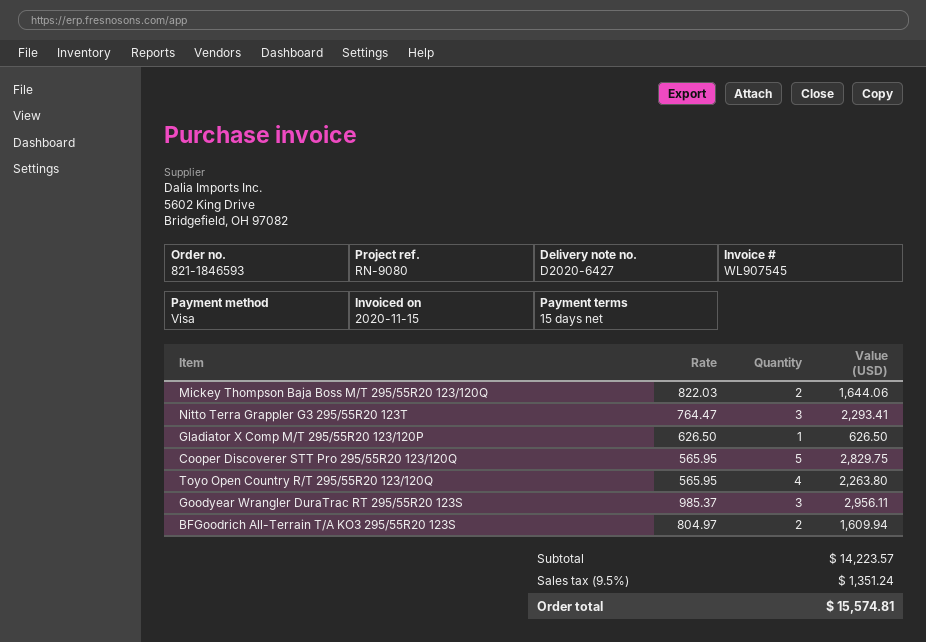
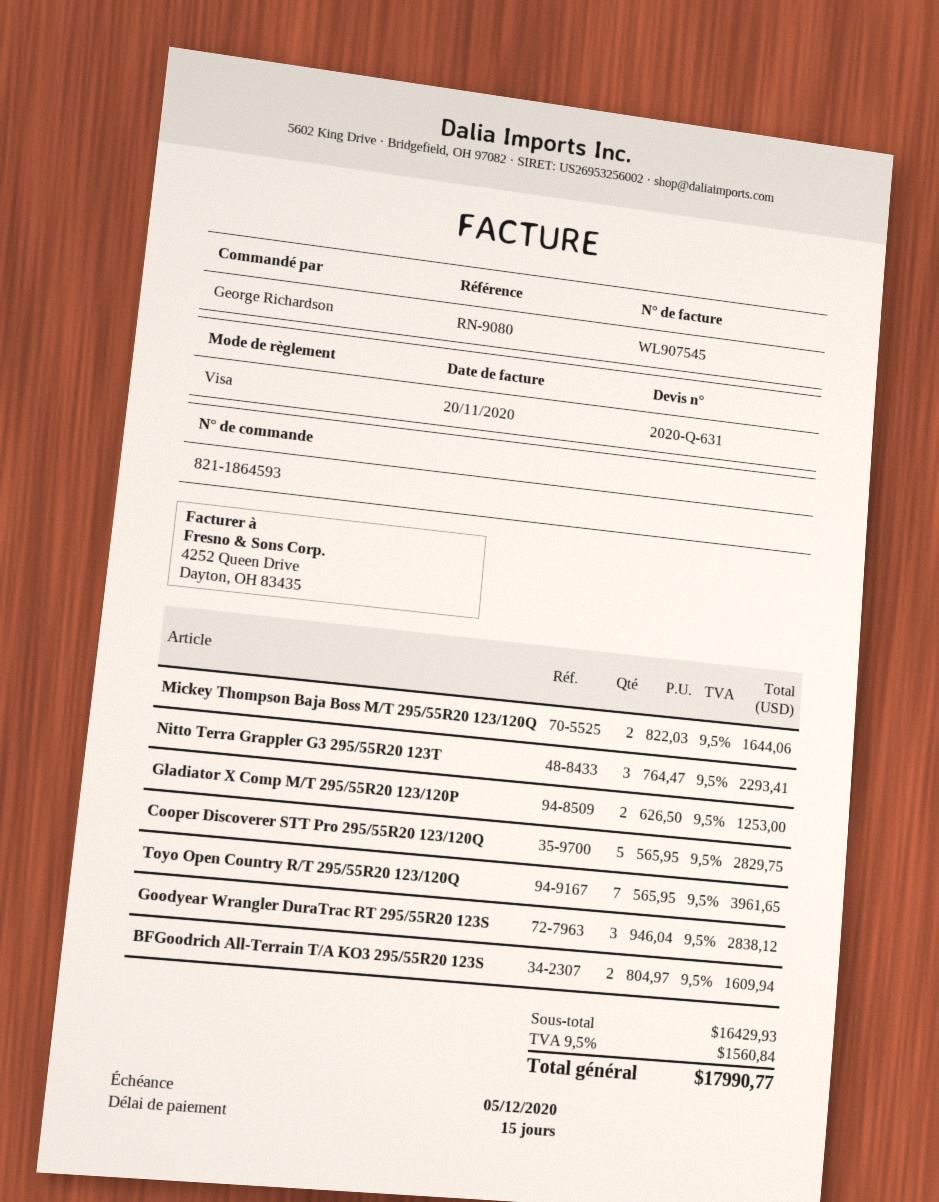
order number: 821-1846593 -> 821-1864593
invoice date: 2020-11-15 -> 2020-11-20
Gladiator X Comp M/T 295/55R20 123/120P: 1 x 626.50 = 626.50 -> 2 x 626.50 = 1253.00
Toyo Open Country R/T 295/55R20 123/120Q: 4 x 565.95 = 2263.80 -> 7 x 565.95 = 3961.65
Goodyear Wrangler DuraTrac RT 295/55R20 123S: 3 x 985.37 = 2956.11 -> 3 x 946.04 = 2838.12
subtotal: 14223.57 -> 16429.93
tax: 9.5% = 1351.24 -> 9.5% = 1560.84
total: 15574.81 -> 17990.77

